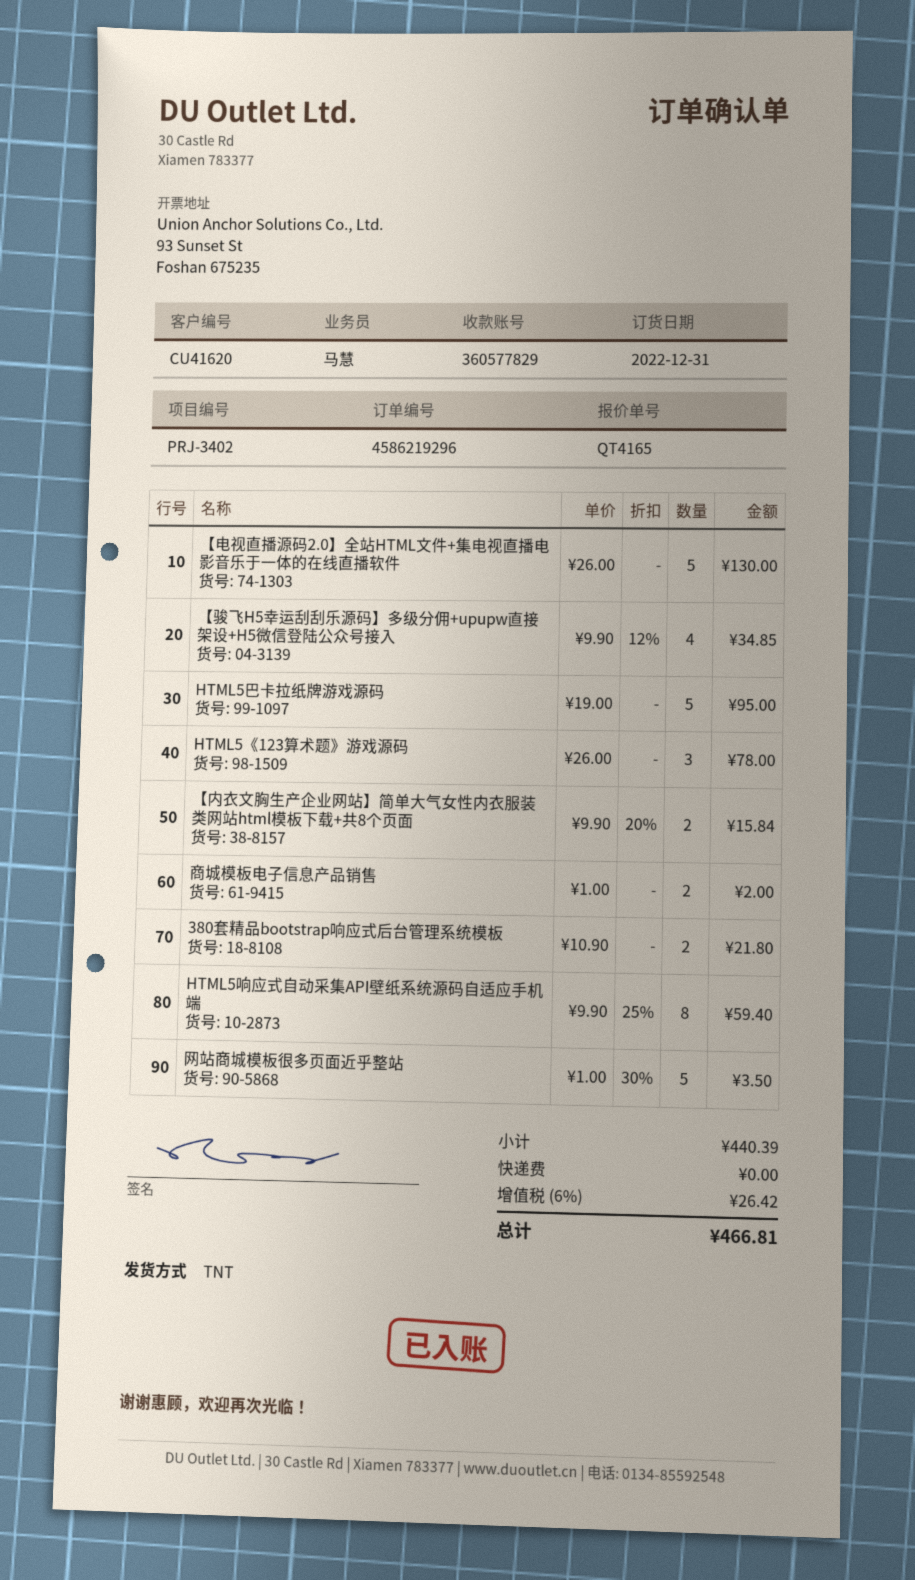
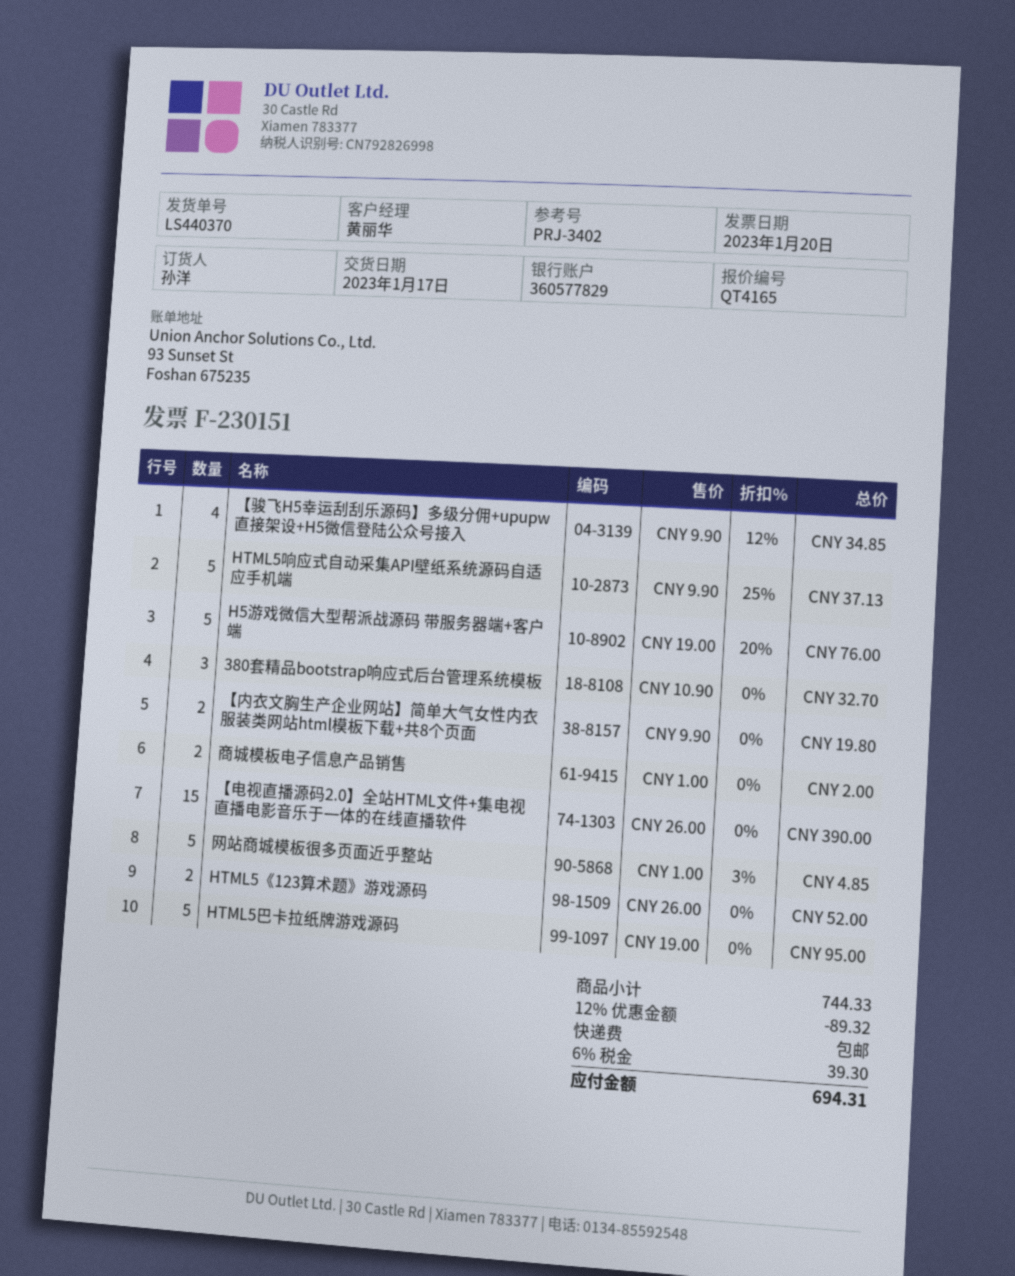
sales rep: 马慧 -> 黄丽华
【电视直播源码2.0】全站HTML文件+集电视直播电影音乐于一体的在线直播软件: 5 x 26.00 = 130.00 -> 15 x 26.00 = 390.00
HTML5《123算术题》游戏源码: 3 x 26.00 = 78.00 -> 2 x 26.00 = 52.00
【内衣文胸生产企业网站】简单大气女性内衣服装类网站html模板下载+共8个页面: 2 x 9.90 - 20% = 15.84 -> 2 x 9.90 = 19.80
380套精品bootstrap响应式后台管理系统模板: 2 x 10.90 = 21.80 -> 3 x 10.90 = 32.70
HTML5响应式自动采集API壁纸系统源码自适应手机端: 8 x 9.90 - 25% = 59.40 -> 5 x 9.90 - 25% = 37.13
网站商城模板很多页面近乎整站: 5 x 1.00 - 30% = 3.50 -> 5 x 1.00 - 3% = 4.85
H5游戏微信大型帮派战源码 带服务器端+客户端: none -> 5 x 19.00 - 20% = 76.00
subtotal: 440.39 -> 744.33
discount: none -> 12% = 89.32
tax: 6% = 26.42 -> 6% = 39.30
total: 466.81 -> 694.31

